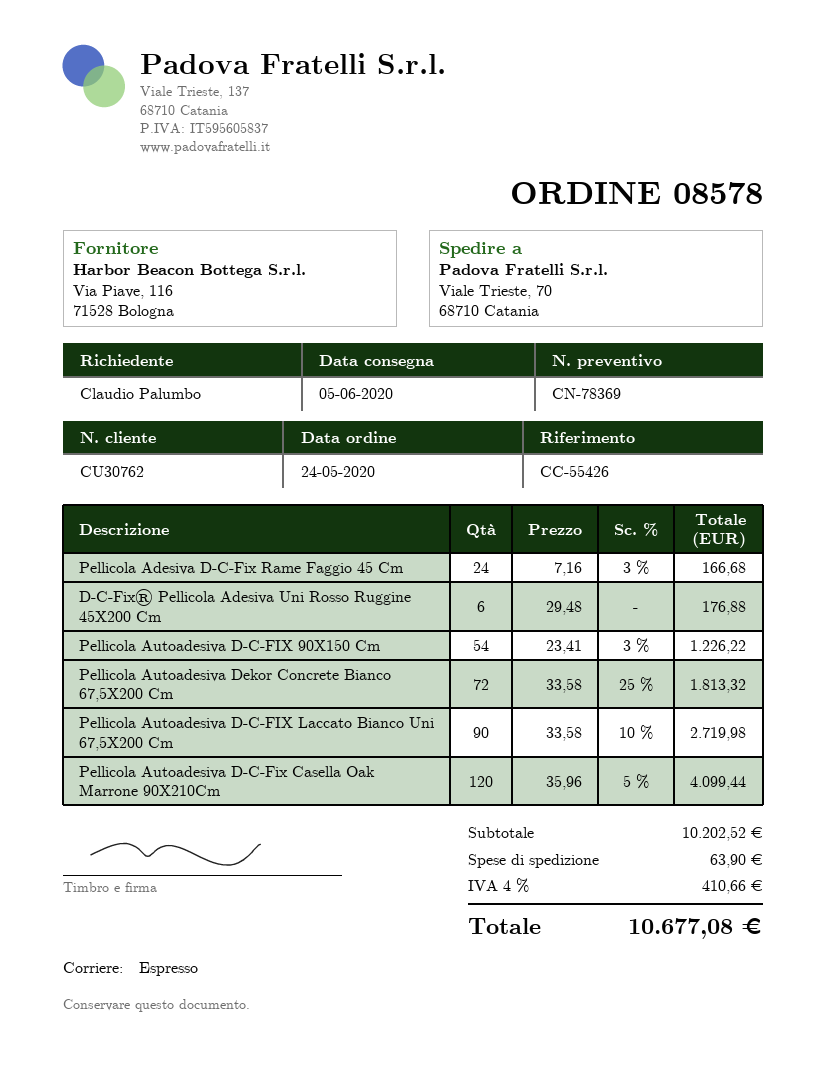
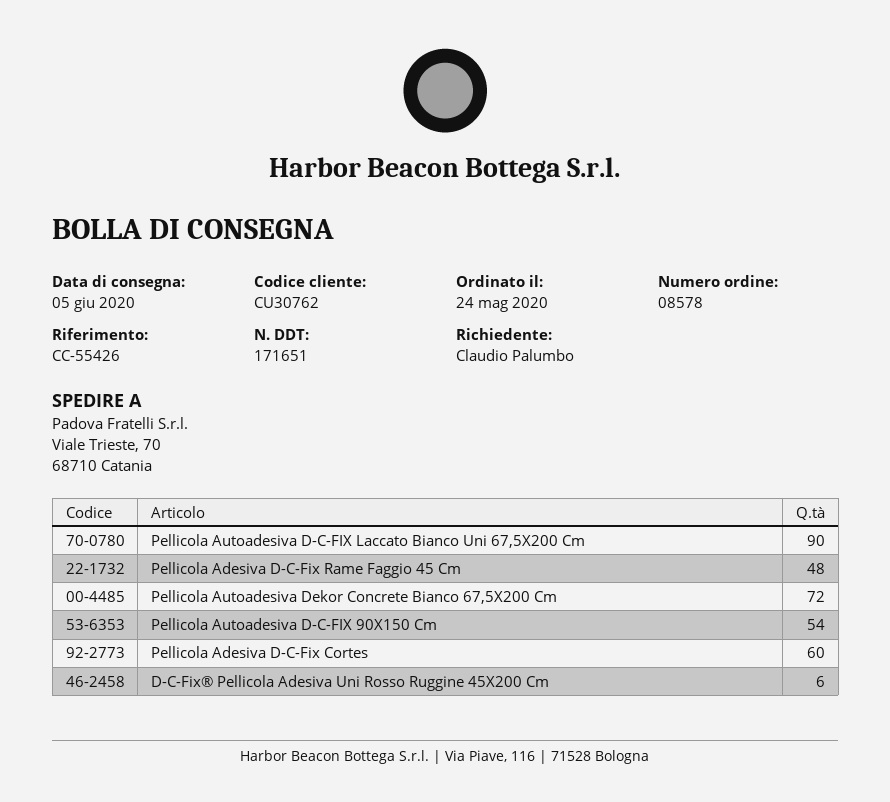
Pellicola Adesiva D-C-Fix Rame Faggio 45 Cm: 24 -> 48
Pellicola Autoadesiva D-C-Fix Casella Oak Marrone 90X210Cm: 120 -> none
Pellicola Adesiva D-C-Fix Cortes: none -> 60

